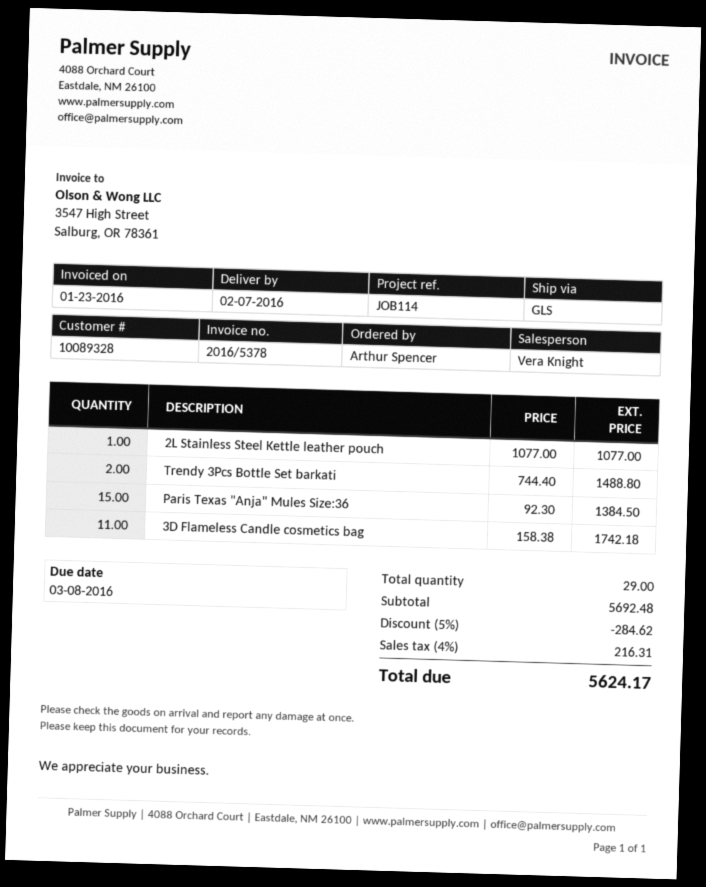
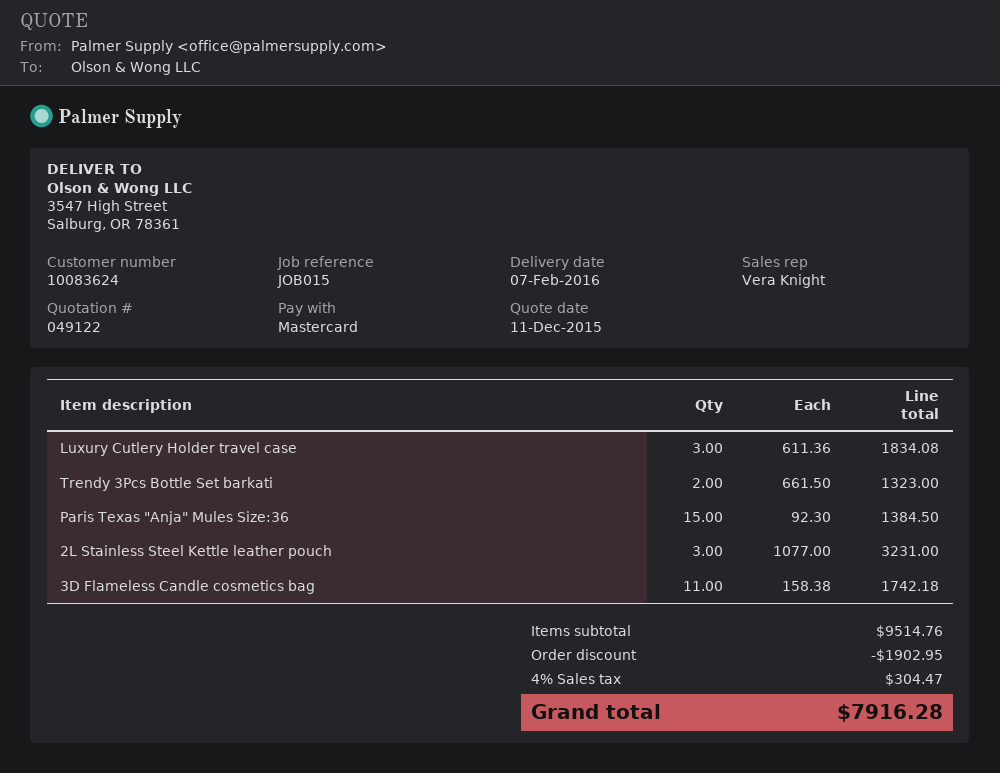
customer number: 10089328 -> 10083624
reference: JOB114 -> JOB015
2L Stainless Steel Kettle leather pouch: 1 x 1077.00 = 1077.00 -> 3 x 1077.00 = 3231.00
Trendy 3Pcs Bottle Set barkati: 2 x 744.40 = 1488.80 -> 2 x 661.50 = 1323.00
Luxury Cutlery Holder travel case: none -> 3 x 611.36 = 1834.08
subtotal: 5692.48 -> 9514.76
discount: 284.62 -> 1902.95
tax: 4% = 216.31 -> 4% = 304.47
total: 5624.17 -> 7916.28

